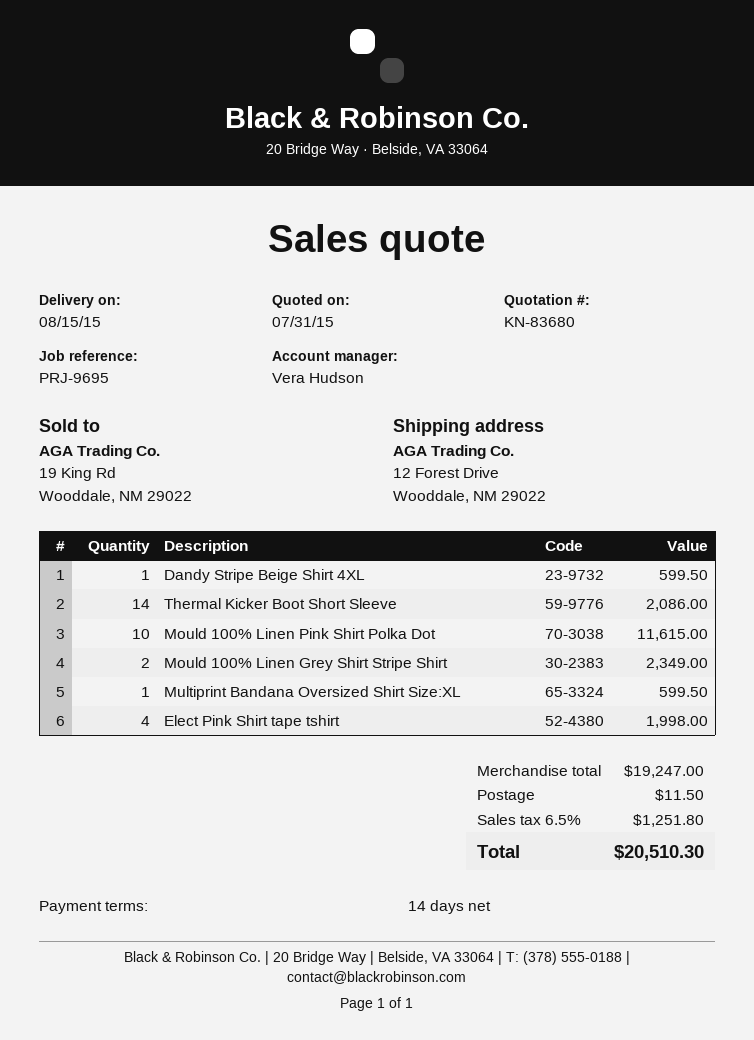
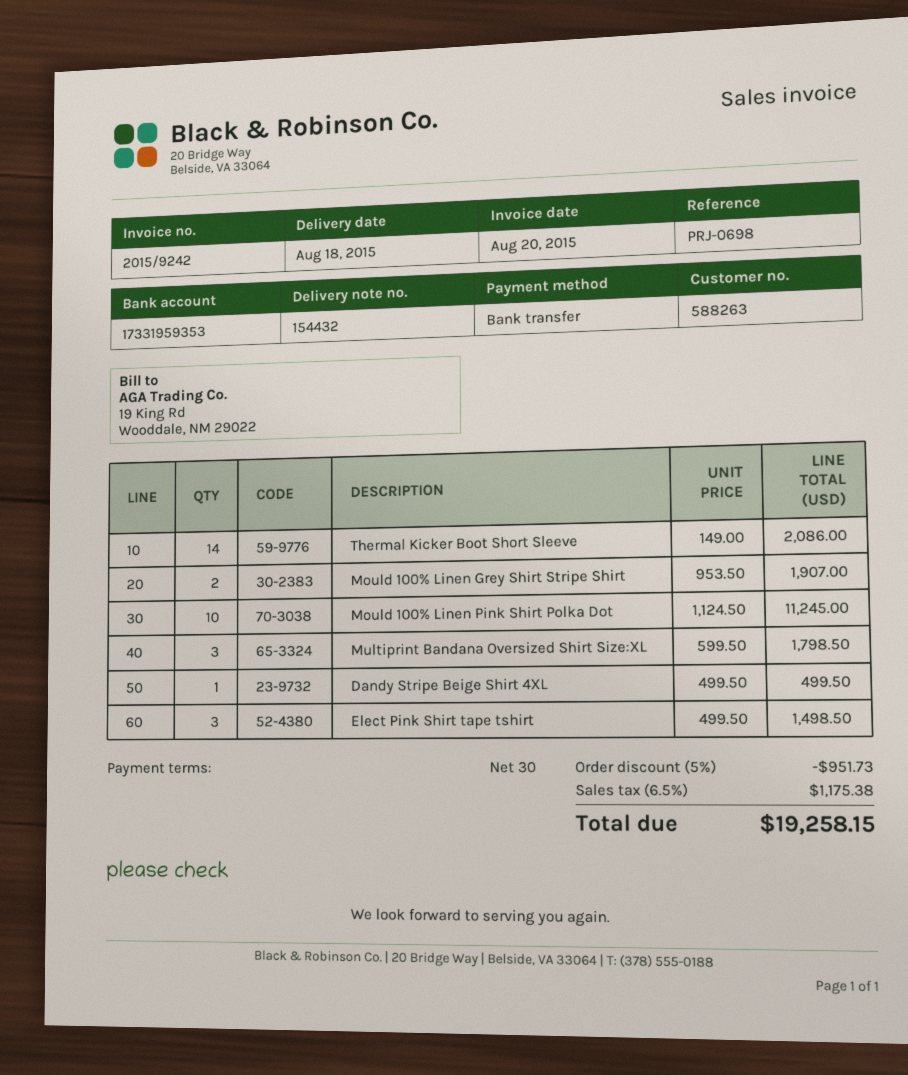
delivery date: 2015-08-15 -> 2015-08-18
payment terms: 14 days -> 30 days
reference: PRJ-9695 -> PRJ-0698
Dandy Stripe Beige Shirt 4XL: 1 for 599.50 -> 1 for 499.50
Mould 100% Linen Pink Shirt Polka Dot: 10 for 11615.00 -> 10 for 11245.00
Mould 100% Linen Grey Shirt Stripe Shirt: 2 for 2349.00 -> 2 for 1907.00
Multiprint Bandana Oversized Shirt Size:XL: 1 for 599.50 -> 3 for 1798.50
Elect Pink Shirt tape tshirt: 4 for 1998.00 -> 3 for 1498.50
discount: none -> 5% = 951.73
shipping: 11.50 -> none
tax: 6.5% = 1251.80 -> 6.5% = 1175.38
total: 20510.30 -> 19258.15

